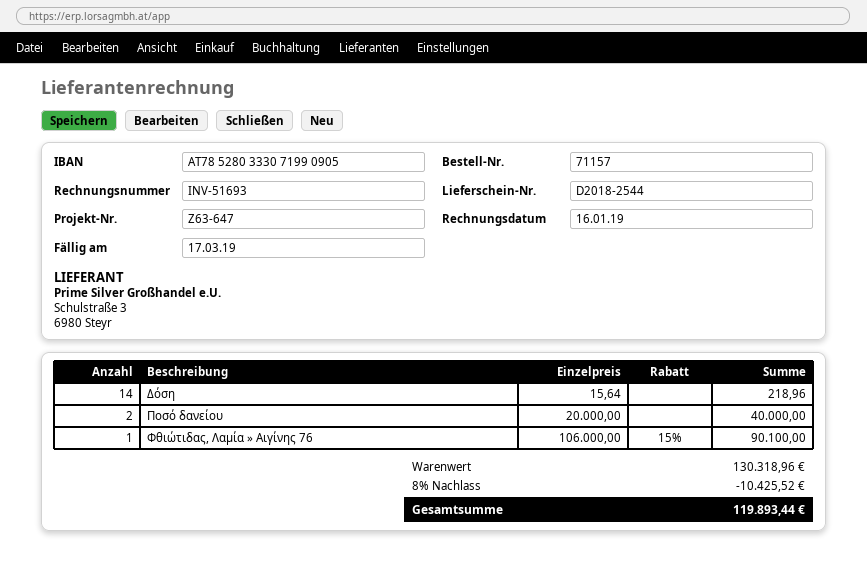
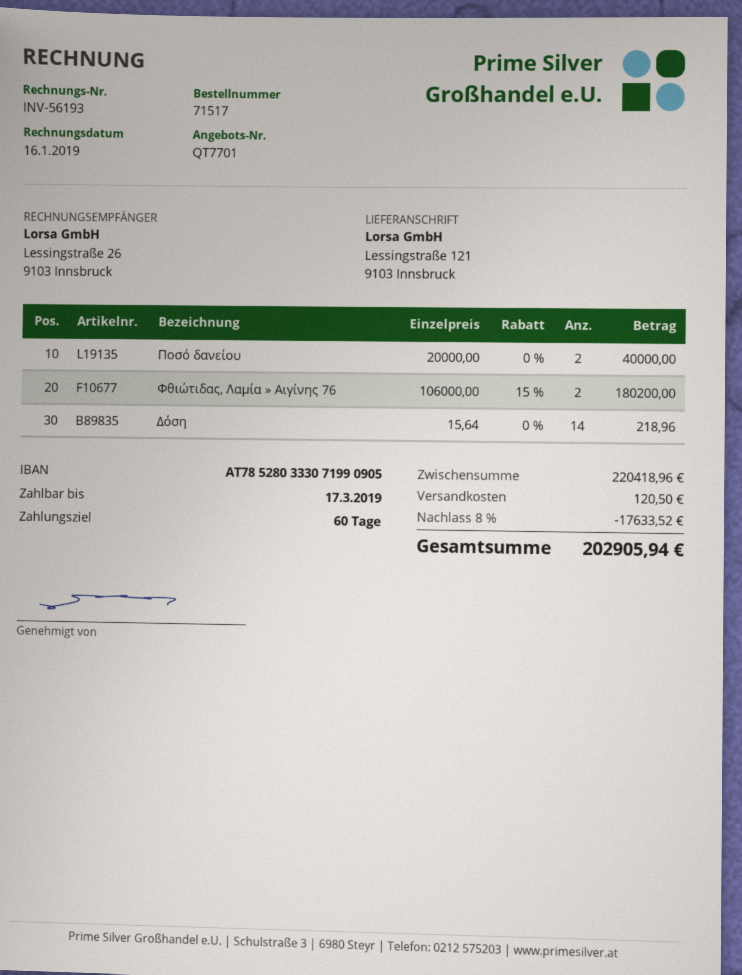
order number: 71157 -> 71517
invoice number: INV-51693 -> INV-56193
Φθιώτιδας, Λαμία » Αιγίνης 76: 1 x 106000.00 - 15% = 90100.00 -> 2 x 106000.00 - 15% = 180200.00
subtotal: 130318.96 -> 220418.96
discount: 8% = 10425.52 -> 8% = 17633.52
shipping: none -> 120.50
total: 119893.44 -> 202905.94

